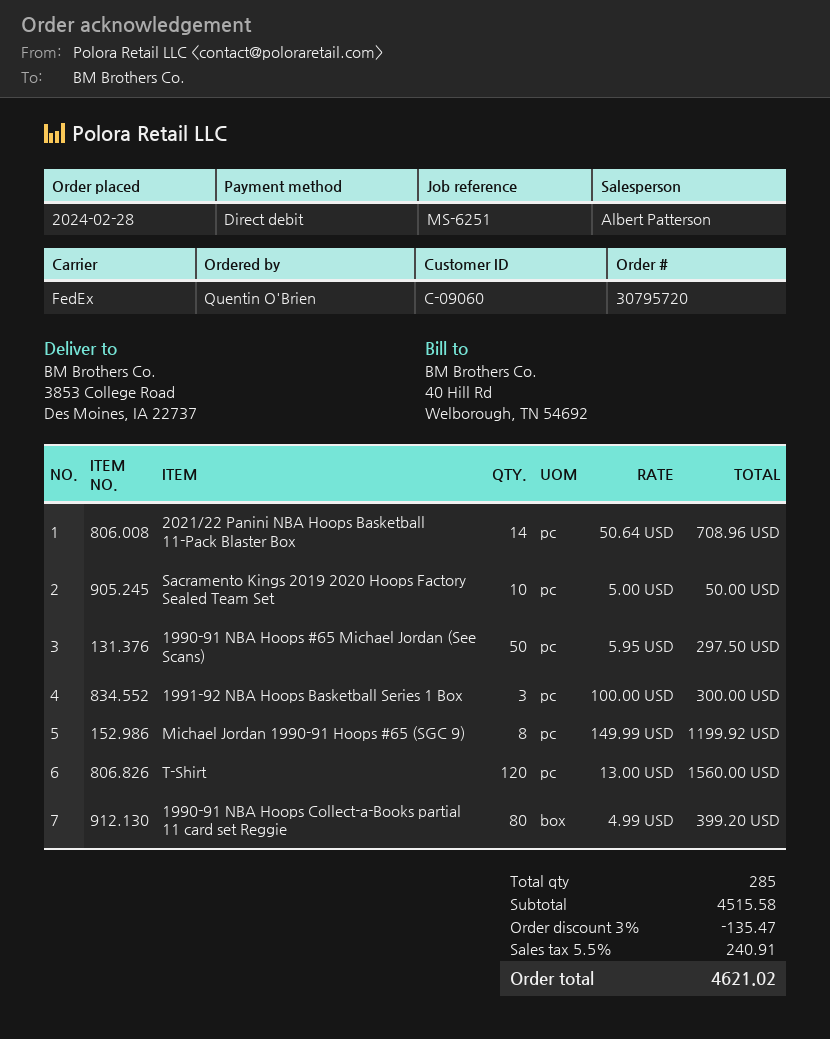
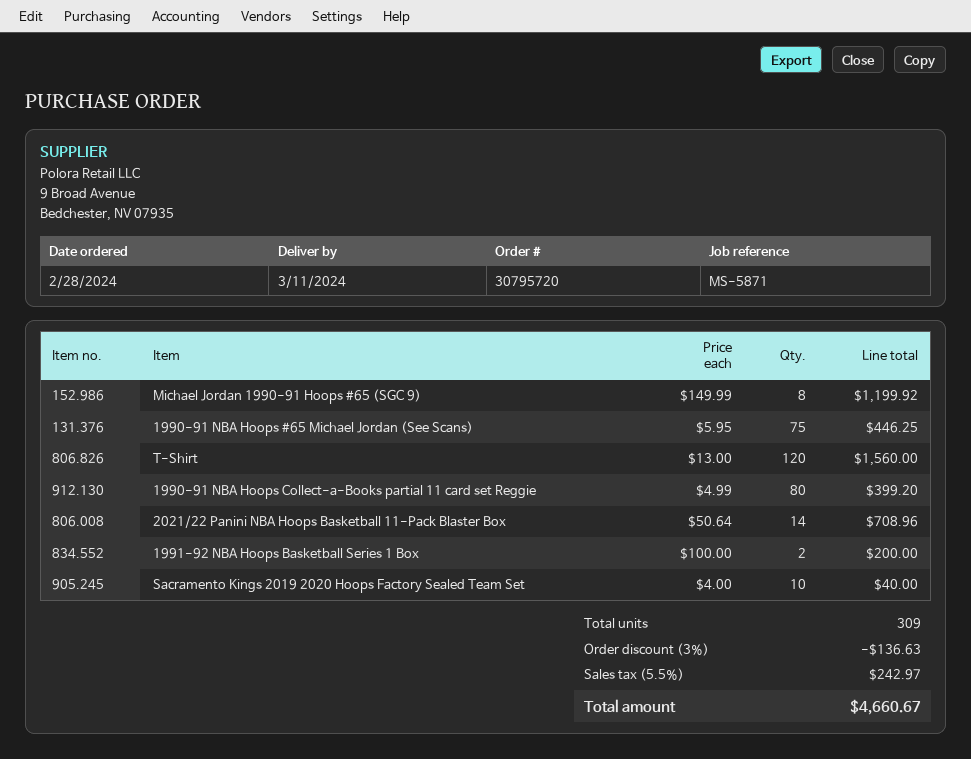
reference: MS-6251 -> MS-5871
Sacramento Kings 2019 2020 Hoops Factory Sealed Team Set: 10 x 5.00 = 50.00 -> 10 x 4.00 = 40.00
1990-91 NBA Hoops #65 Michael Jordan (See Scans): 50 x 5.95 = 297.50 -> 75 x 5.95 = 446.25
1991-92 NBA Hoops Basketball Series 1 Box: 3 x 100.00 = 300.00 -> 2 x 100.00 = 200.00
total quantity: 285 -> 309
discount: 3% = 135.47 -> 3% = 136.63
tax: 5.5% = 240.91 -> 5.5% = 242.97
total: 4621.02 -> 4660.67

